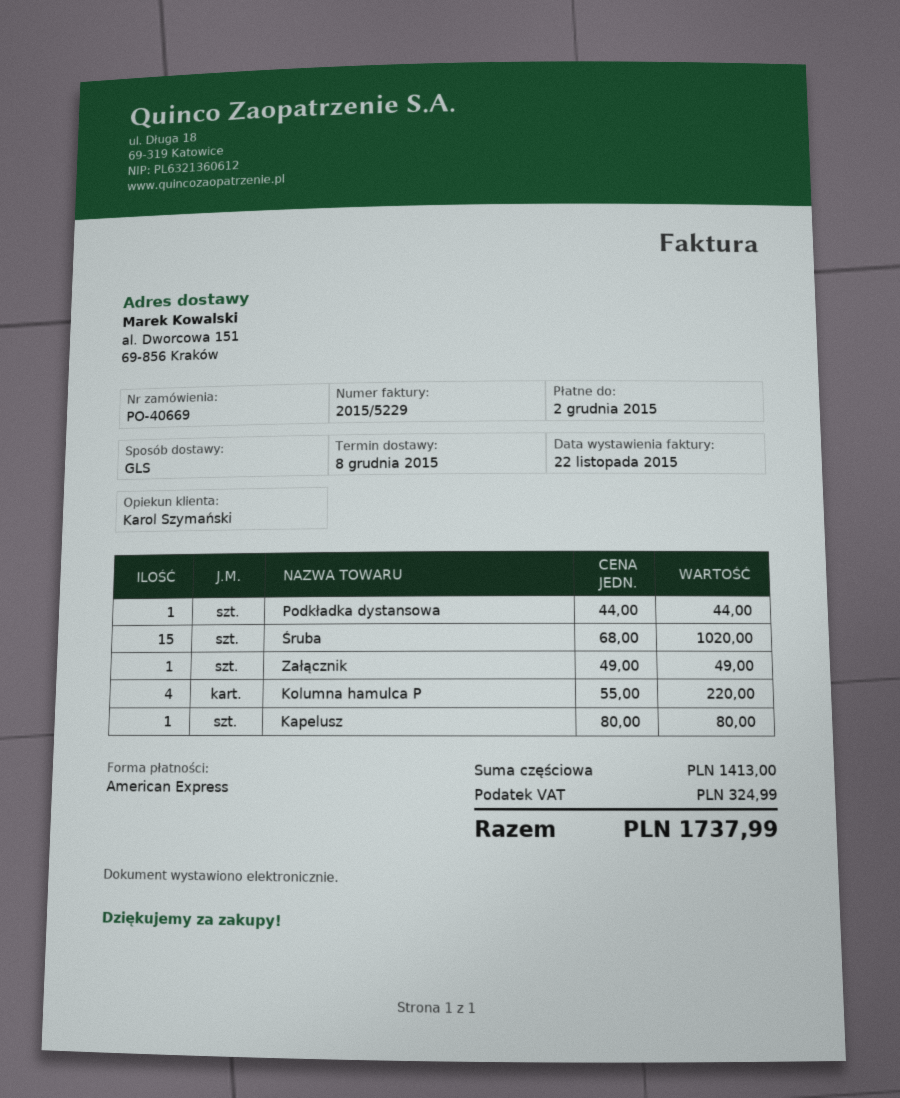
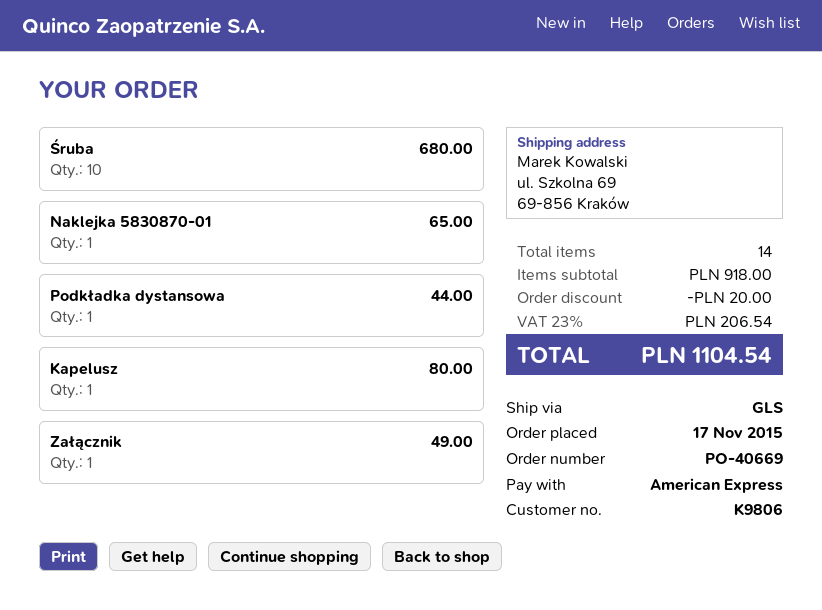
ship to: al. Dworcowa 151, 69-856 Kraków -> ul. Szkolna 69, 69-856 Kraków
Śruba: 15 for 1020.00 -> 10 for 680.00
Kolumna hamulca P: 4 for 220.00 -> none
Naklejka 5830870-01: none -> 1 for 65.00
subtotal: 1413.00 -> 918.00
discount: none -> 20.00
tax: 324.99 -> 206.54
total: 1737.99 -> 1104.54

